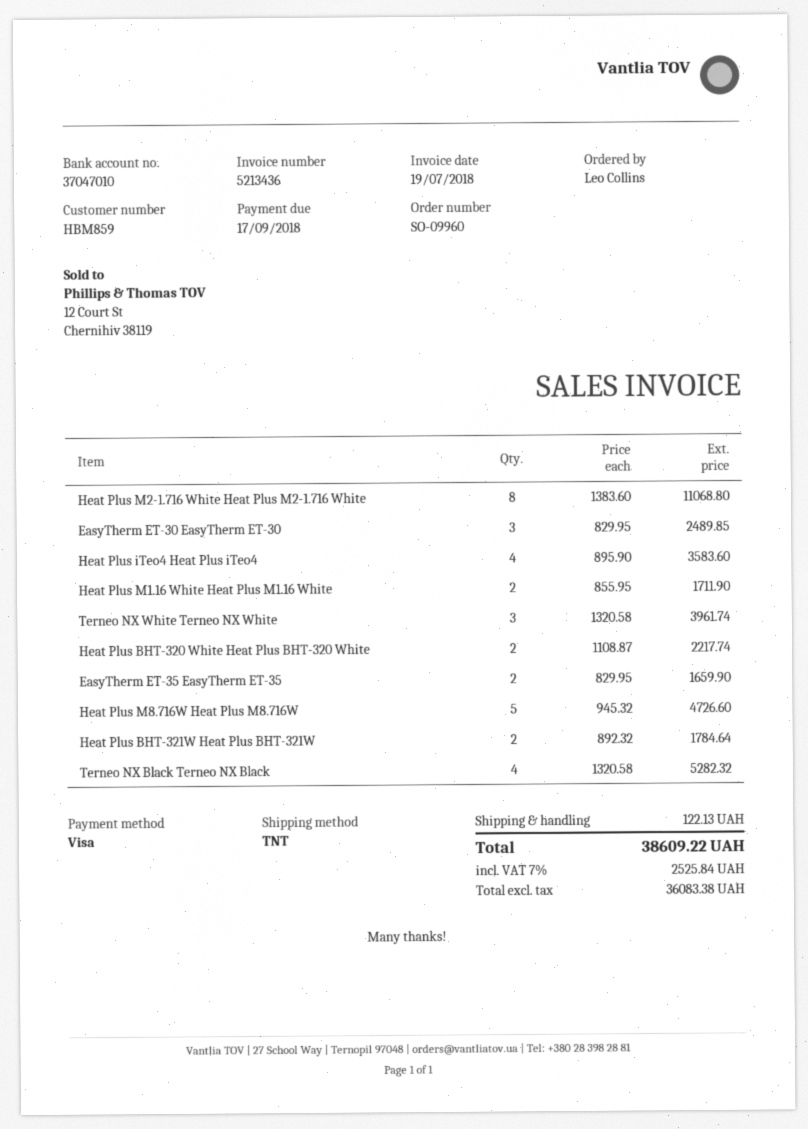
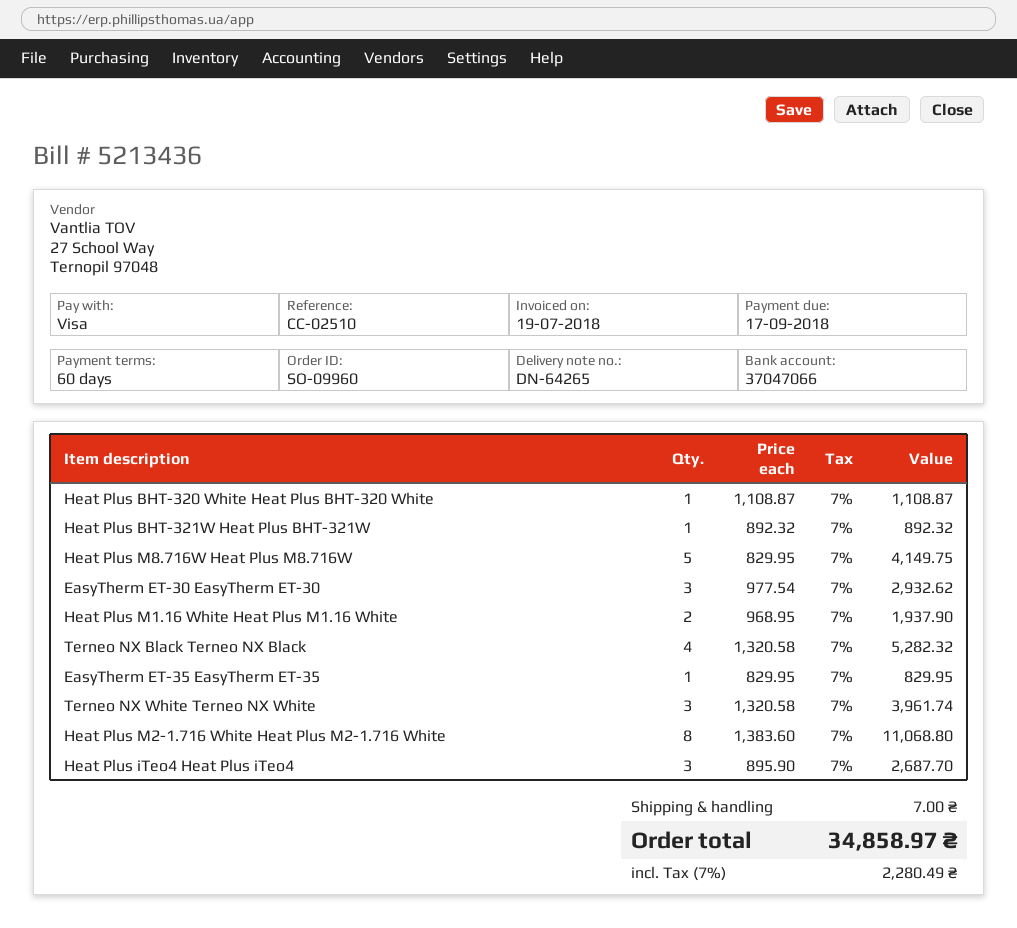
bank account: 37047010 -> 37047066
EasyTherm ET-30 EasyTherm ET-30: 3 x 829.95 = 2489.85 -> 3 x 977.54 = 2932.62
Heat Plus iTeo4 Heat Plus iTeo4: 4 x 895.90 = 3583.60 -> 3 x 895.90 = 2687.70
Heat Plus M1.16 White Heat Plus M1.16 White: 2 x 855.95 = 1711.90 -> 2 x 968.95 = 1937.90
Heat Plus BHT-320 White Heat Plus BHT-320 White: 2 x 1108.87 = 2217.74 -> 1 x 1108.87 = 1108.87
EasyTherm ET-35 EasyTherm ET-35: 2 x 829.95 = 1659.90 -> 1 x 829.95 = 829.95
Heat Plus M8.716W Heat Plus M8.716W: 5 x 945.32 = 4726.60 -> 5 x 829.95 = 4149.75
Heat Plus BHT-321W Heat Plus BHT-321W: 2 x 892.32 = 1784.64 -> 1 x 892.32 = 892.32
shipping: 122.13 -> 7.00
tax: 7% = 2525.84 -> 7% = 2280.49
total: 38609.22 -> 34858.97

